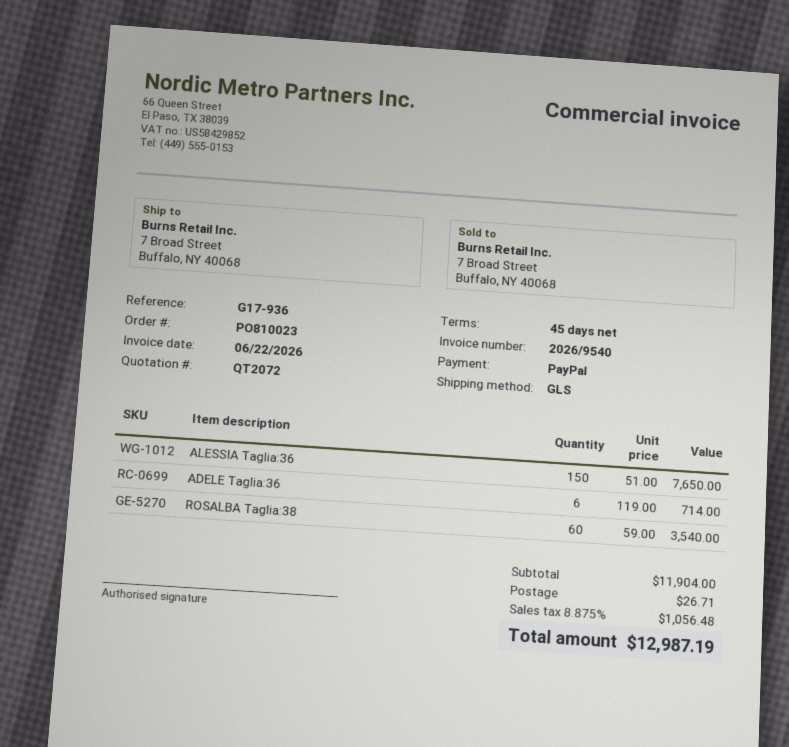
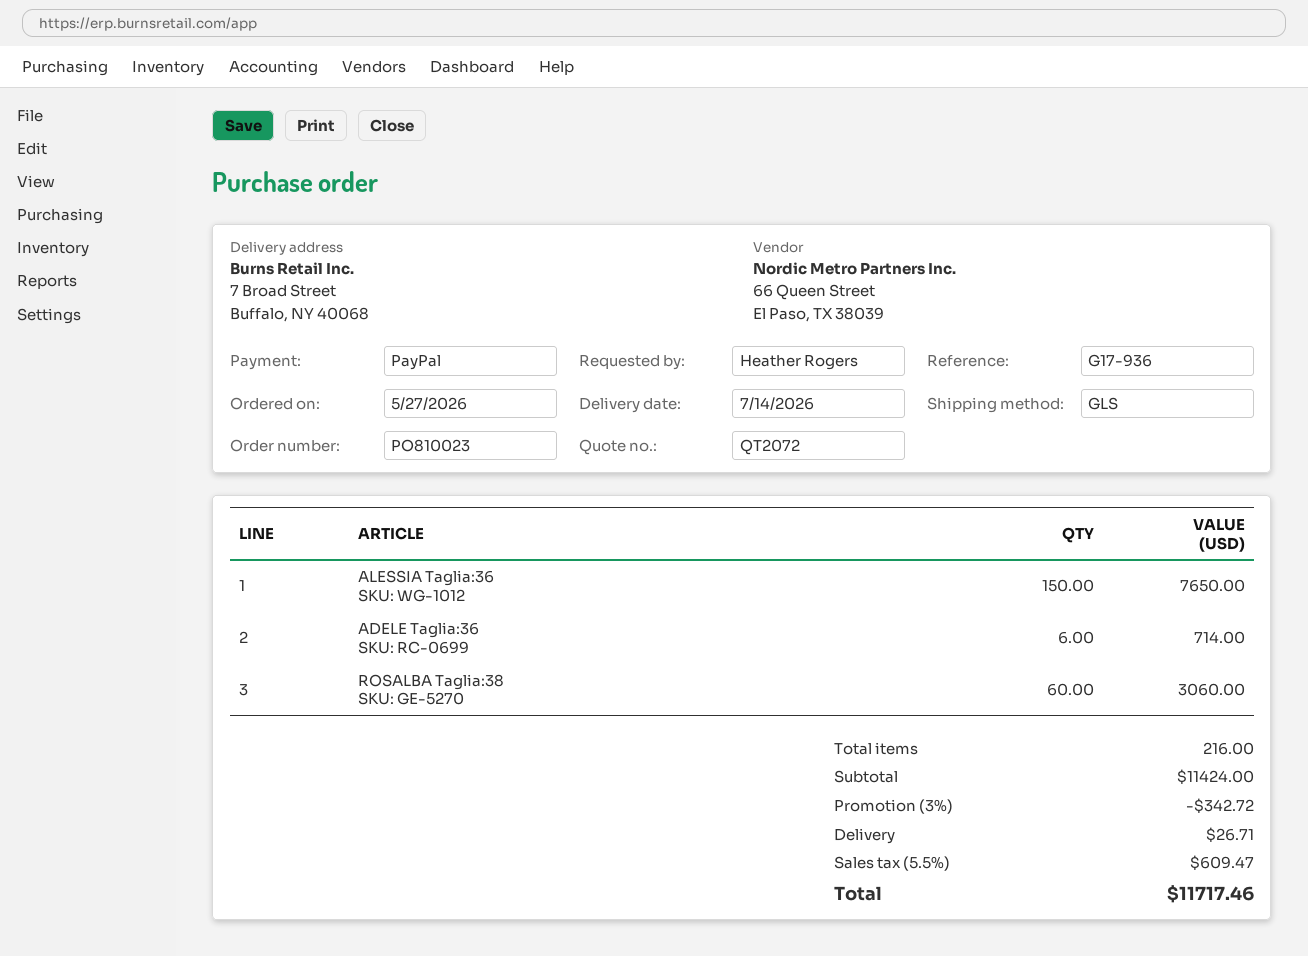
ROSALBA Taglia:38: 60 for 3540.00 -> 60 for 3060.00
subtotal: 11904.00 -> 11424.00
discount: none -> 3% = 342.72
tax: 8.875% = 1056.48 -> 5.5% = 609.47
total: 12987.19 -> 11717.46

